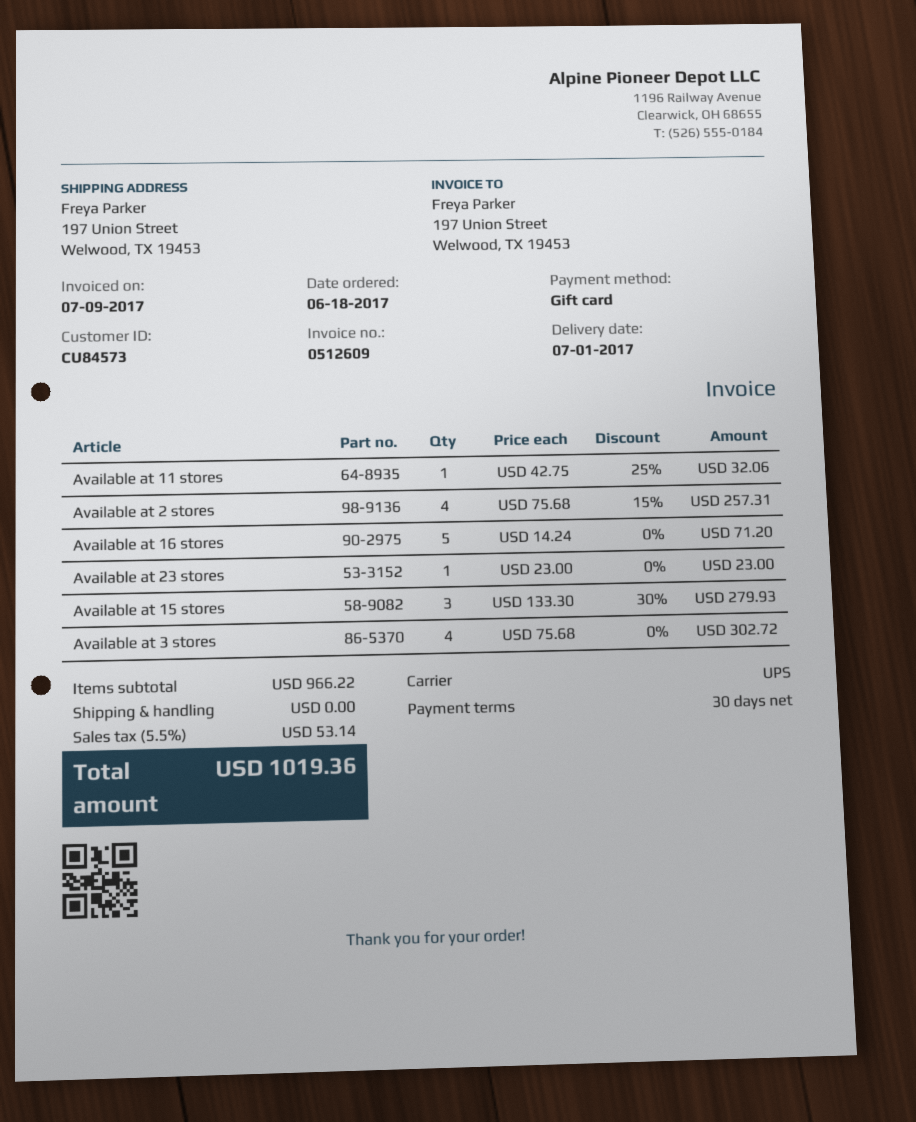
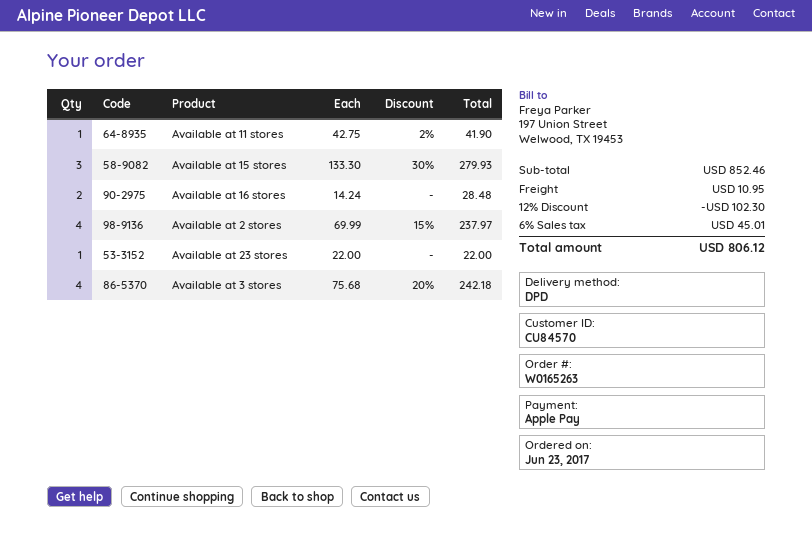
order date: 2017-06-18 -> 2017-06-23
customer number: CU84573 -> CU84570
payment method: gift card -> Apple Pay
shipping method: UPS -> DPD
Available at 11 stores: 1 x 42.75 - 25% = 32.06 -> 1 x 42.75 - 2% = 41.90
Available at 2 stores: 4 x 75.68 - 15% = 257.31 -> 4 x 69.99 - 15% = 237.97
Available at 16 stores: 5 x 14.24 = 71.20 -> 2 x 14.24 = 28.48
Available at 23 stores: 1 x 23.00 = 23.00 -> 1 x 22.00 = 22.00
Available at 3 stores: 4 x 75.68 = 302.72 -> 4 x 75.68 - 20% = 242.18
subtotal: 966.22 -> 852.46
discount: none -> 12% = 102.30
shipping: 0.00 -> 10.95
tax: 5.5% = 53.14 -> 6% = 45.01
total: 1019.36 -> 806.12

